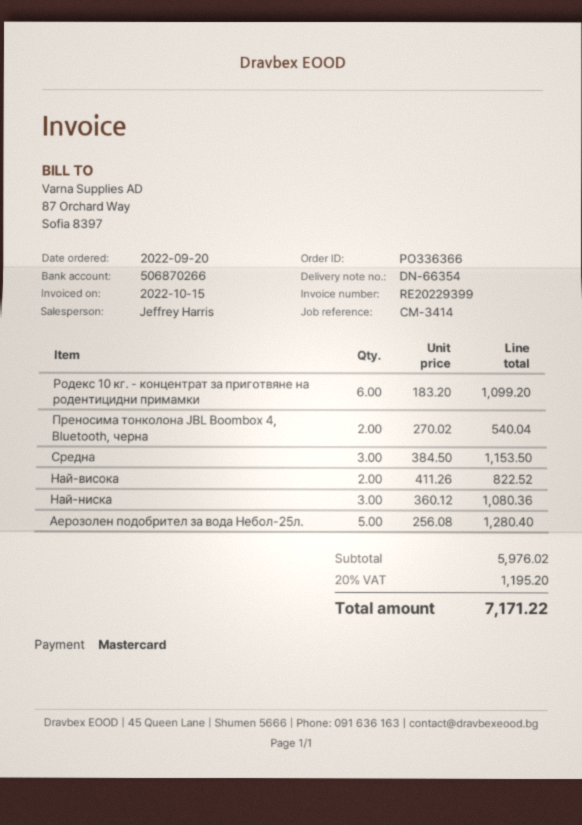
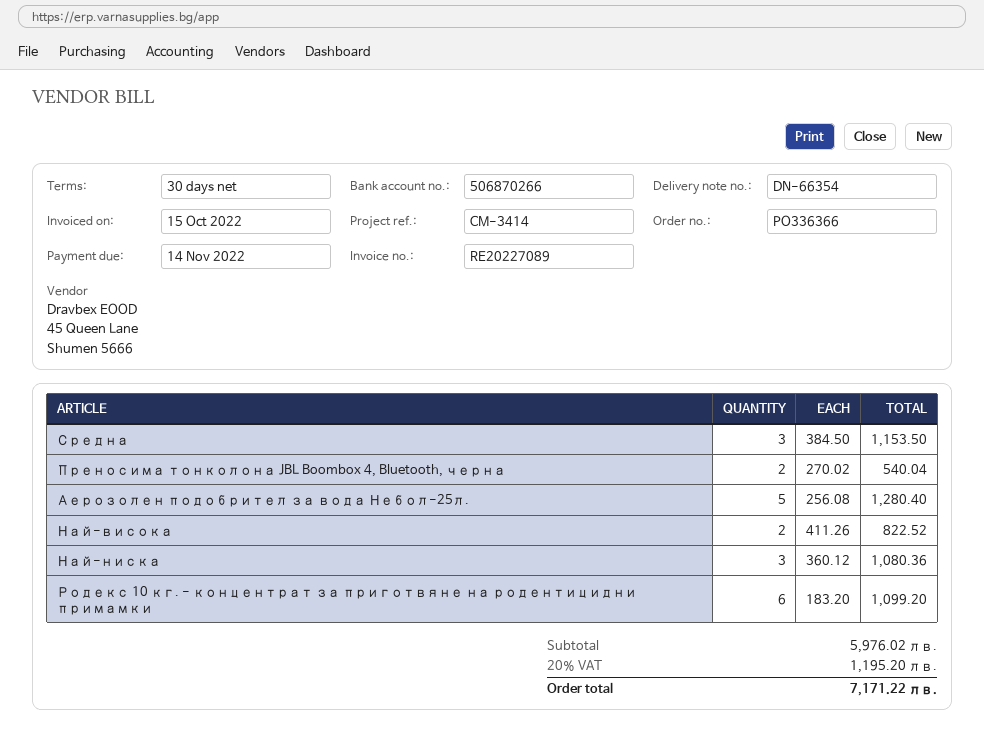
invoice number: RE20229399 -> RE20227089

